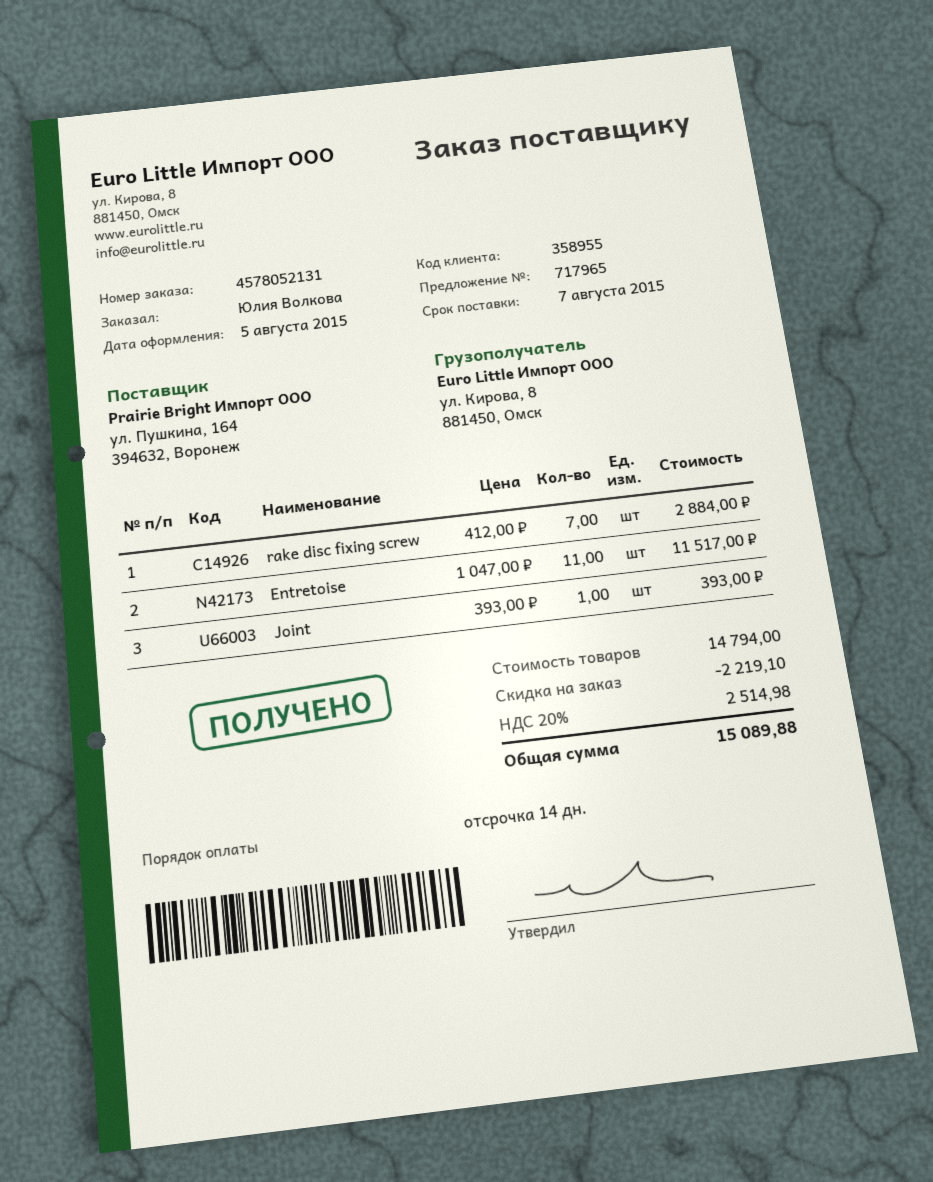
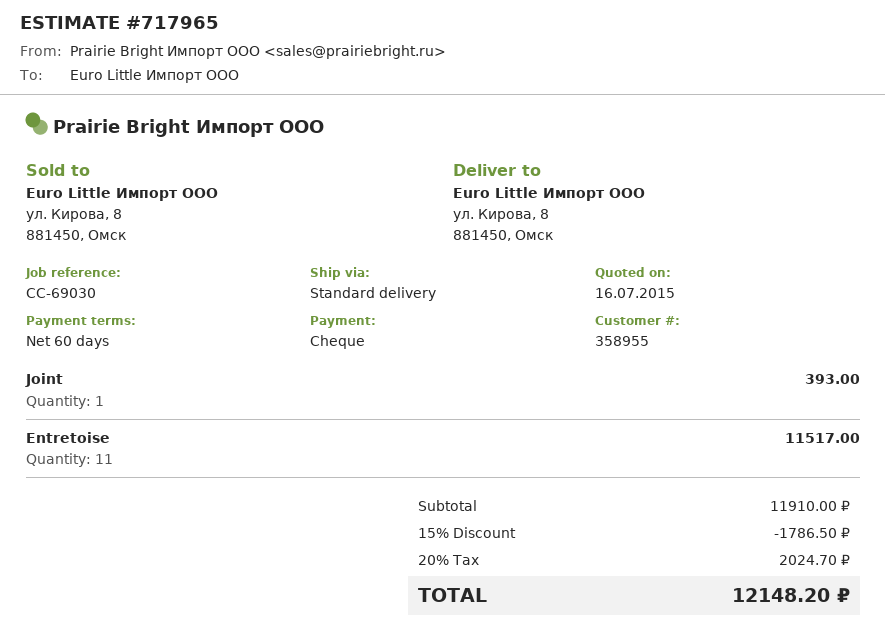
payment terms: 14 days -> 60 days
rake disc fixing screw: 7 for 2884.00 -> none
subtotal: 14794.00 -> 11910.00
discount: 2219.10 -> 1786.50
tax: 20% = 2514.98 -> 20% = 2024.70
total: 15089.88 -> 12148.20

